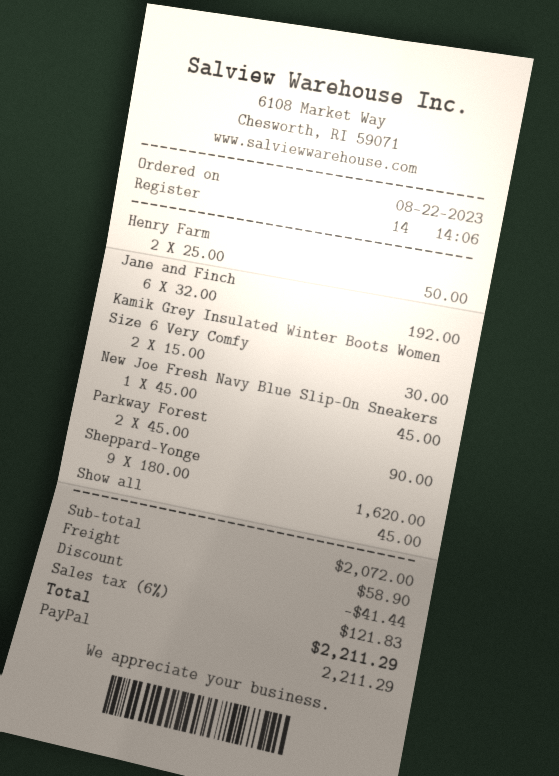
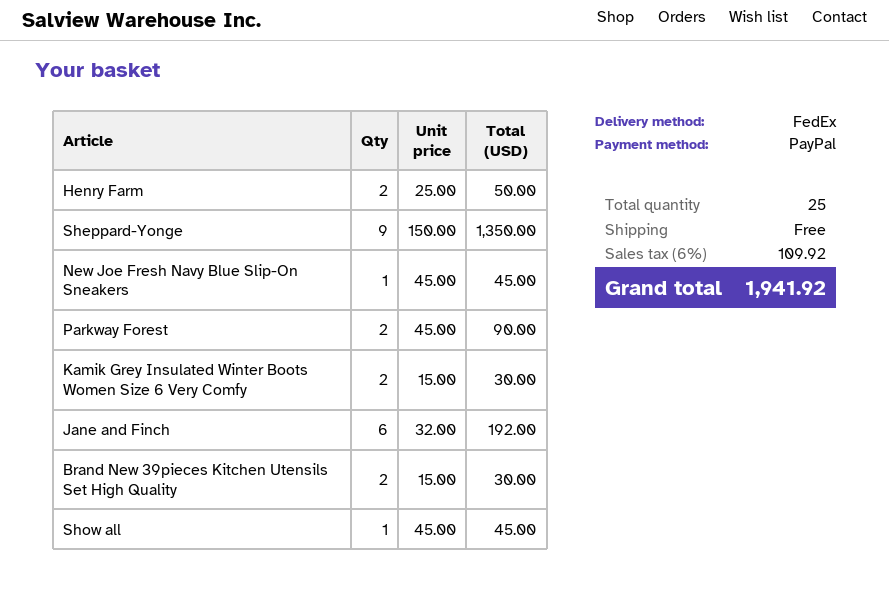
Sheppard-Yonge: 9 x 180.00 = 1620.00 -> 9 x 150.00 = 1350.00
Brand New 39pieces Kitchen Utensils Set High Quality: none -> 2 x 15.00 = 30.00
discount: 41.44 -> none
shipping: 58.90 -> 0.00
tax: 6% = 121.83 -> 6% = 109.92
total: 2211.29 -> 1941.92

